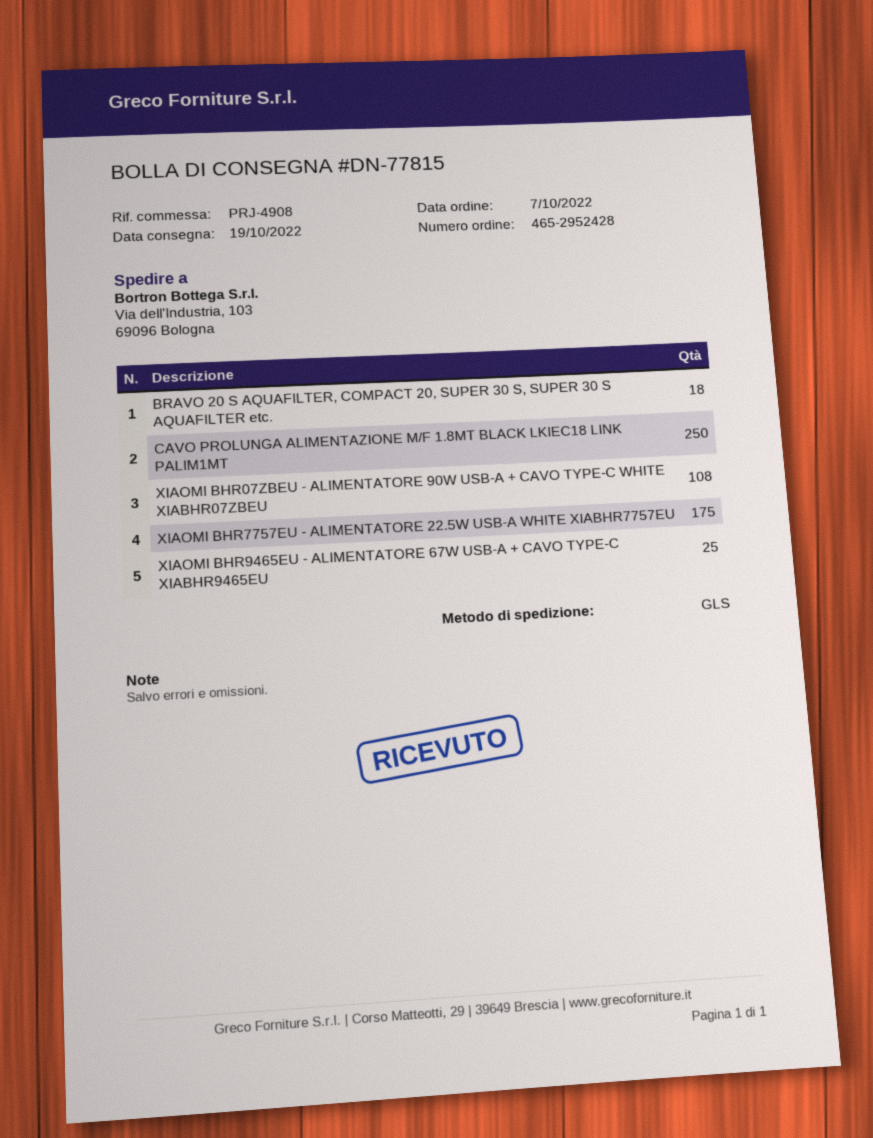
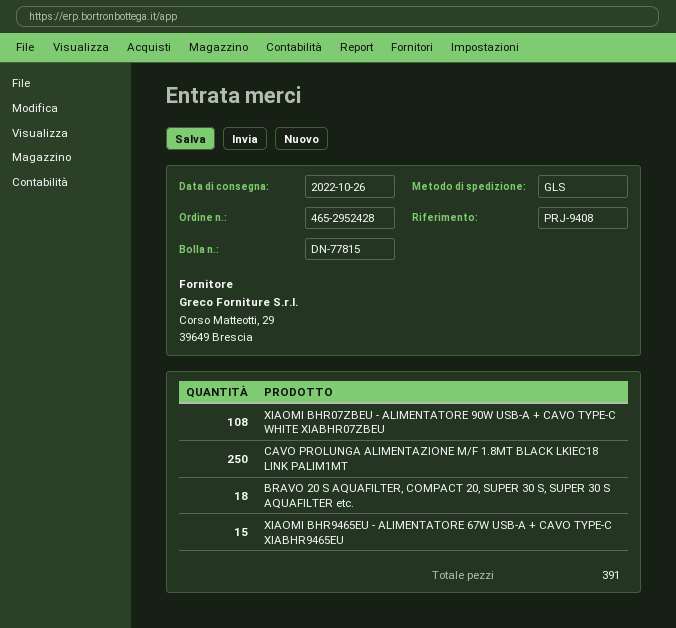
delivery date: 2022-10-19 -> 2022-10-26
reference: PRJ-4908 -> PRJ-9408
XIAOMI BHR7757EU - ALIMENTATORE 22.5W USB-A WHITE XIABHR7757EU: 175 -> none
XIAOMI BHR9465EU - ALIMENTATORE 67W USB-A + CAVO TYPE-C XIABHR9465EU: 25 -> 15

